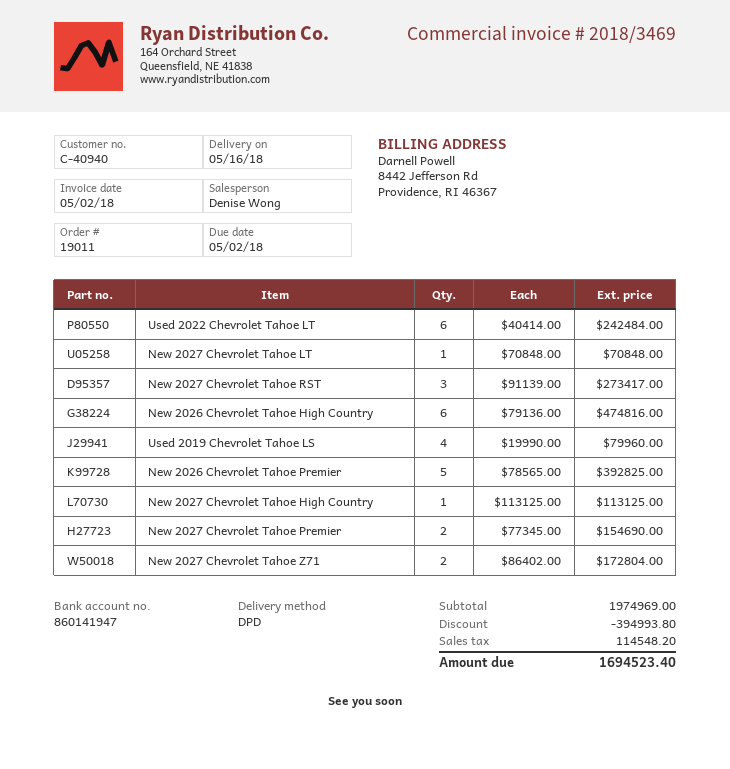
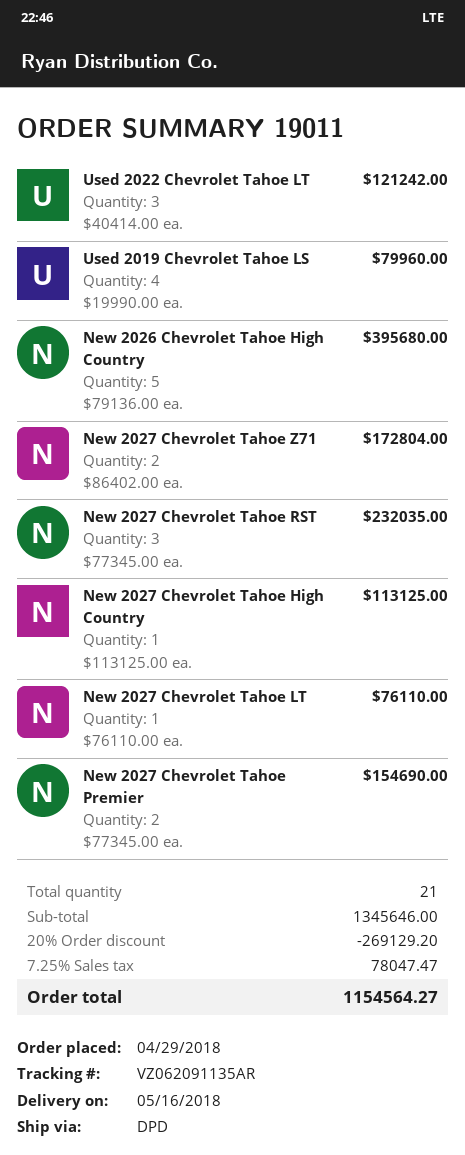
Used 2022 Chevrolet Tahoe LT: 6 x 40414.00 = 242484.00 -> 3 x 40414.00 = 121242.00
New 2027 Chevrolet Tahoe LT: 1 x 70848.00 = 70848.00 -> 1 x 76110.00 = 76110.00
New 2027 Chevrolet Tahoe RST: 3 x 91139.00 = 273417.00 -> 3 x 77345.00 = 232035.00
New 2026 Chevrolet Tahoe High Country: 6 x 79136.00 = 474816.00 -> 5 x 79136.00 = 395680.00
New 2026 Chevrolet Tahoe Premier: 5 x 78565.00 = 392825.00 -> none
subtotal: 1974969.00 -> 1345646.00
discount: 394993.80 -> 269129.20
tax: 114548.20 -> 78047.47
total: 1694523.40 -> 1154564.27

